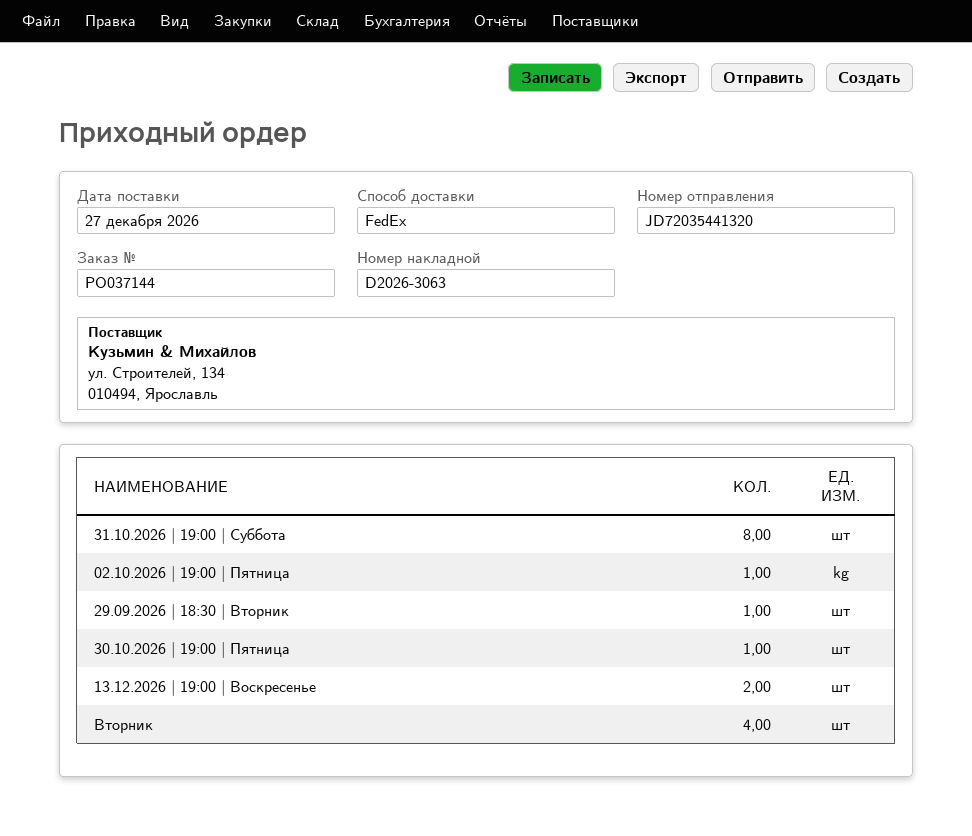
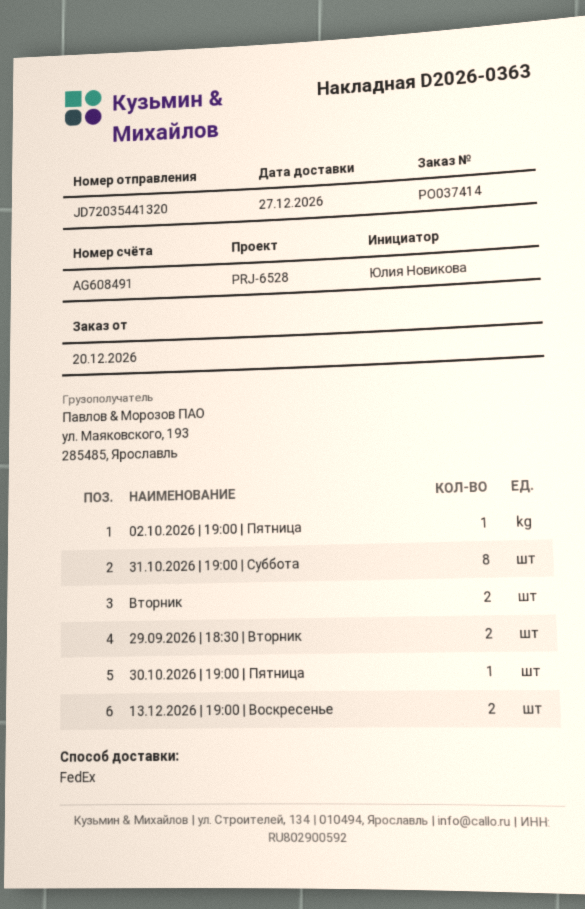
order number: PO037144 -> PO037414
delivery note number: D2026-3063 -> D2026-0363
29.09.2026 | 18:30 | Вторник: 1 -> 2
Вторник: 4 -> 2

